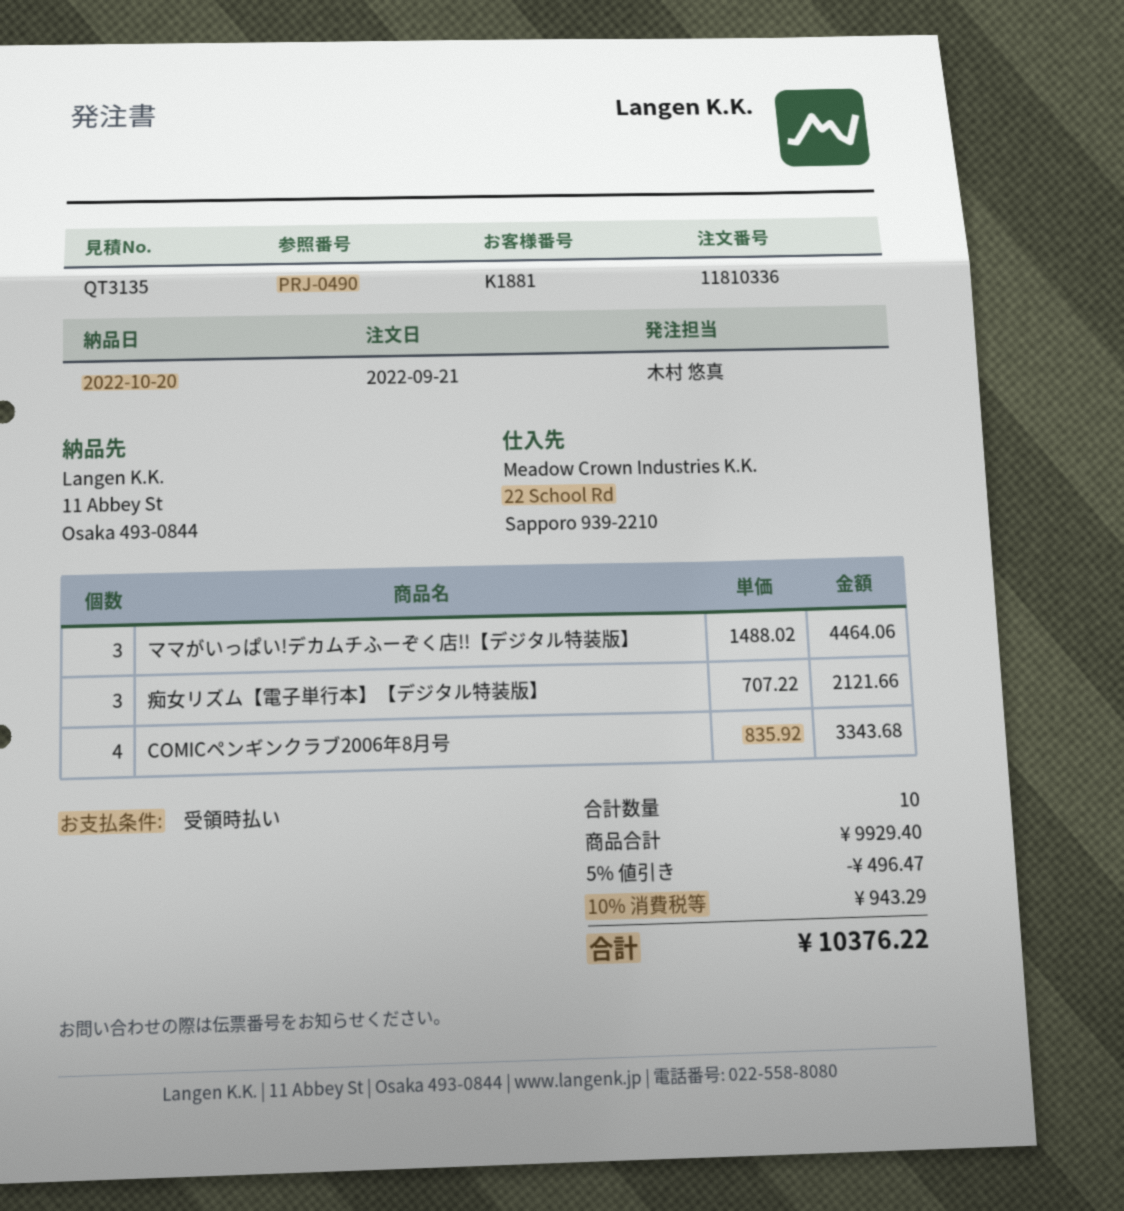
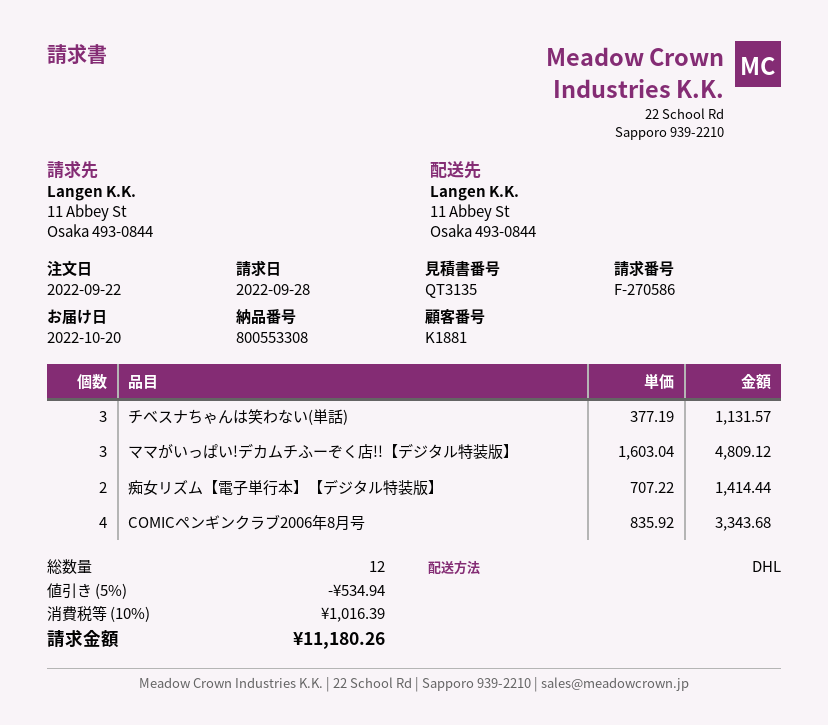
order date: 2022-09-21 -> 2022-09-22
ママがいっぱい!デカムチふーぞく店!!【デジタル特装版】: 3 x 1488.02 = 4464.06 -> 3 x 1603.04 = 4809.12
痴女リズム【電子単行本】【デジタル特装版】: 3 x 707.22 = 2121.66 -> 2 x 707.22 = 1414.44
チベスナちゃんは笑わない(単話): none -> 3 x 377.19 = 1131.57
total quantity: 10 -> 12
discount: 5% = 496.47 -> 5% = 534.94
tax: 10% = 943.29 -> 10% = 1016.39
total: 10376.22 -> 11180.26

